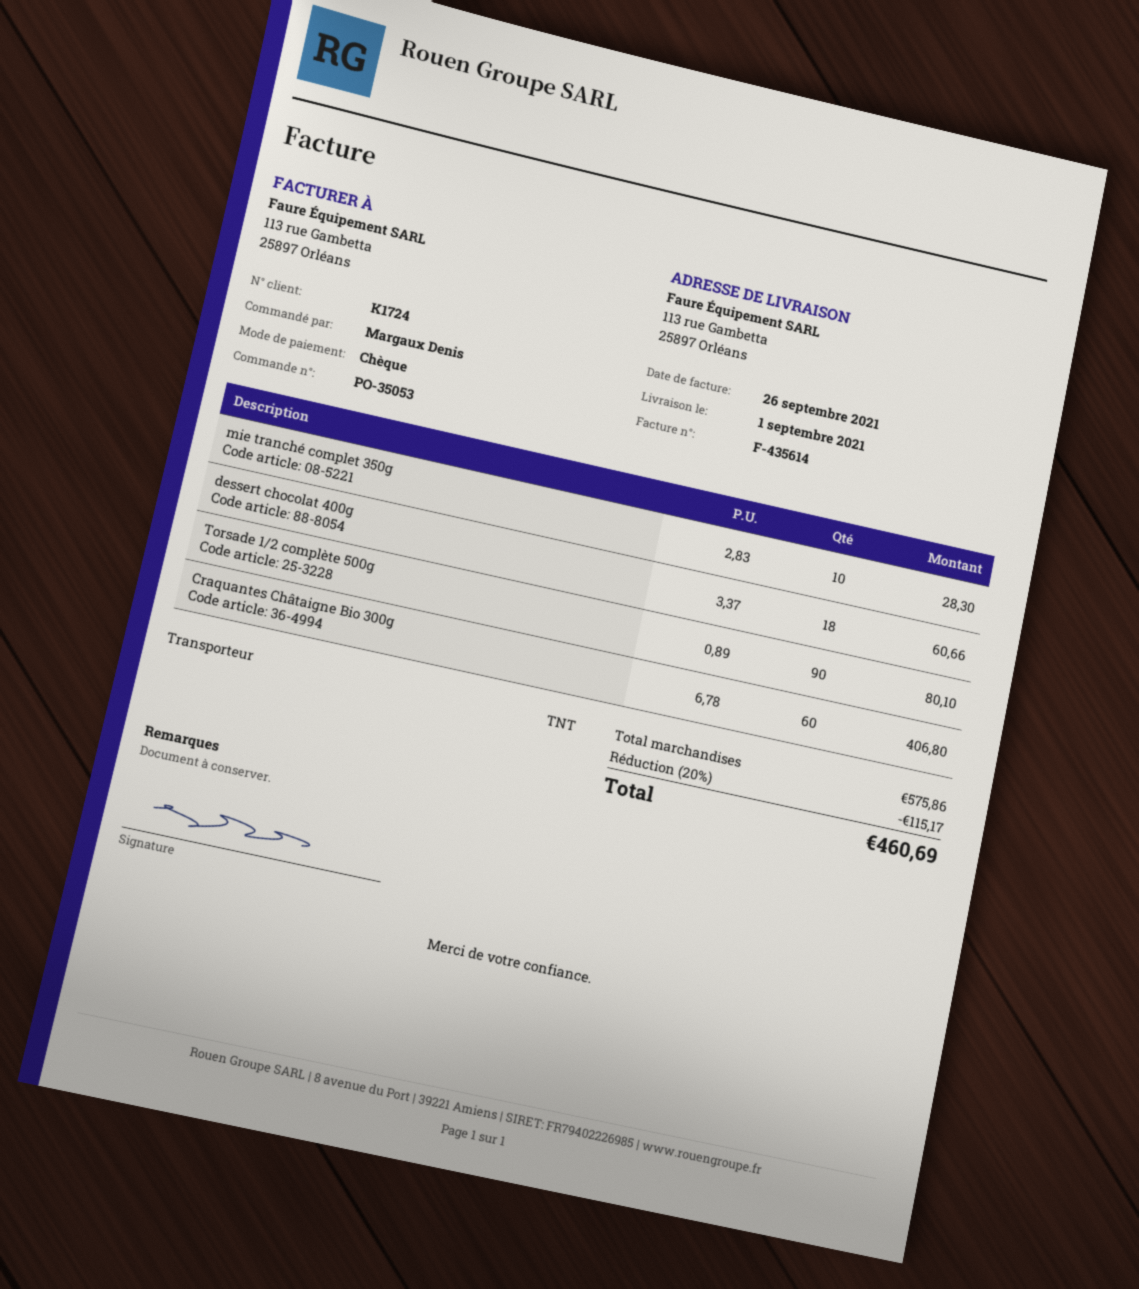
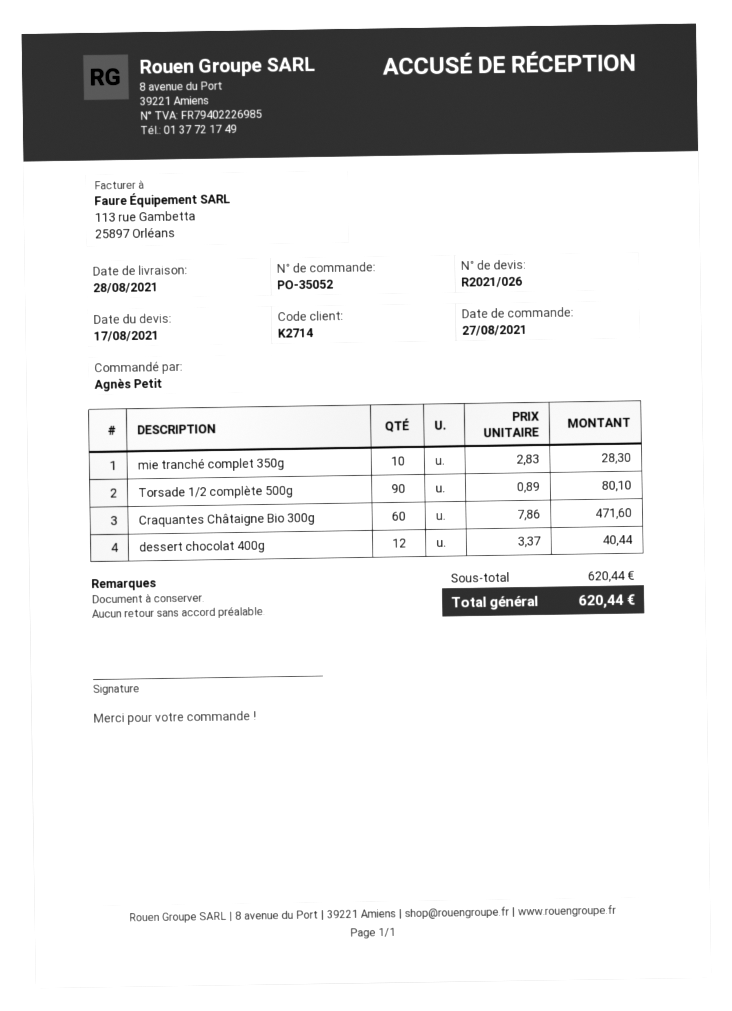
order number: PO-35053 -> PO-35052
delivery date: 2021-09-01 -> 2021-08-28
customer number: K1724 -> K2714
ordered by: Margaux Denis -> Agnès Petit
dessert chocolat 400g: 18 x 3.37 = 60.66 -> 12 x 3.37 = 40.44
Craquantes Châtaigne Bio 300g: 60 x 6.78 = 406.80 -> 60 x 7.86 = 471.60
subtotal: 575.86 -> 620.44
discount: 20% = 115.17 -> none
total: 460.69 -> 620.44

